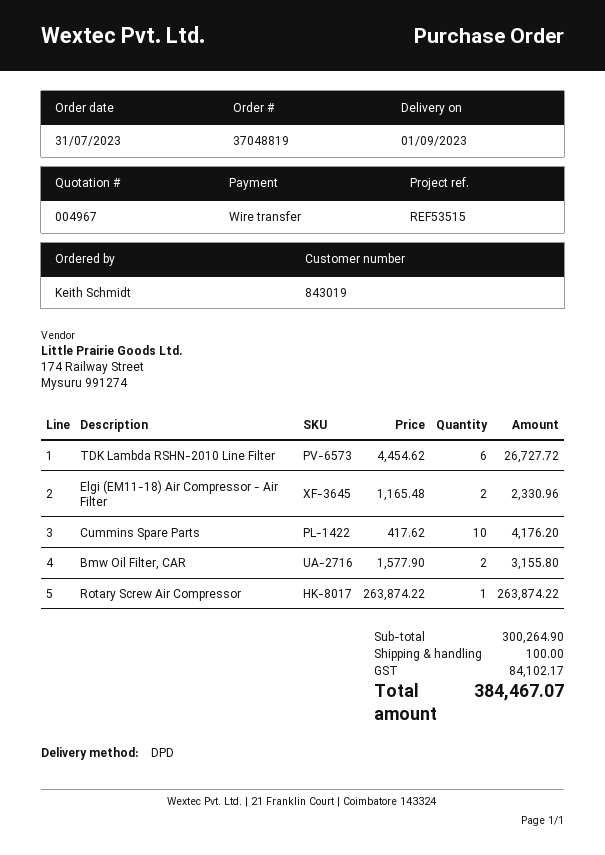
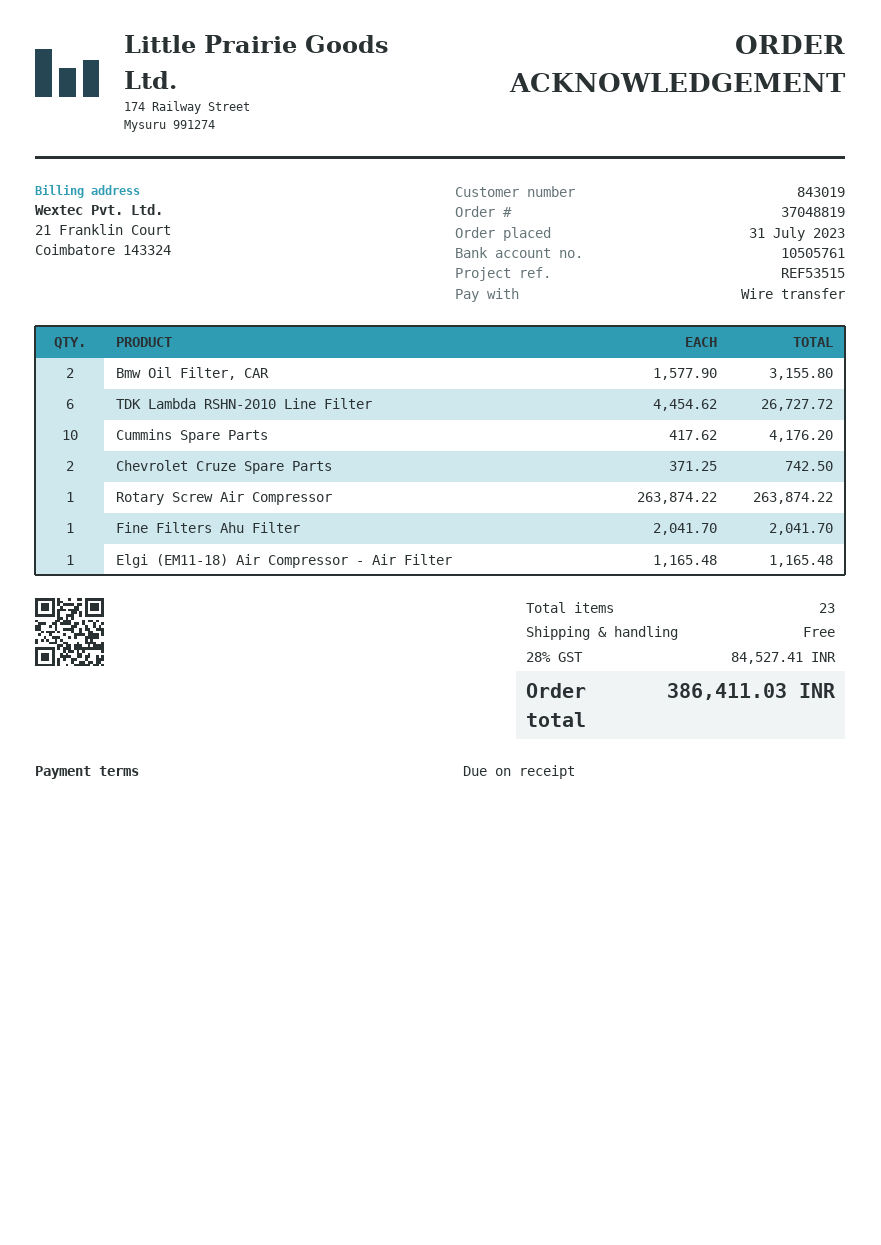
Elgi (EM11-18) Air Compressor - Air Filter: 2 x 1165.48 = 2330.96 -> 1 x 1165.48 = 1165.48
Chevrolet Cruze Spare Parts: none -> 2 x 371.25 = 742.50
Fine Filters Ahu Filter: none -> 1 x 2041.70 = 2041.70
shipping: 100.00 -> 0.00
tax: 84102.17 -> 84527.41
total: 384467.07 -> 386411.03

